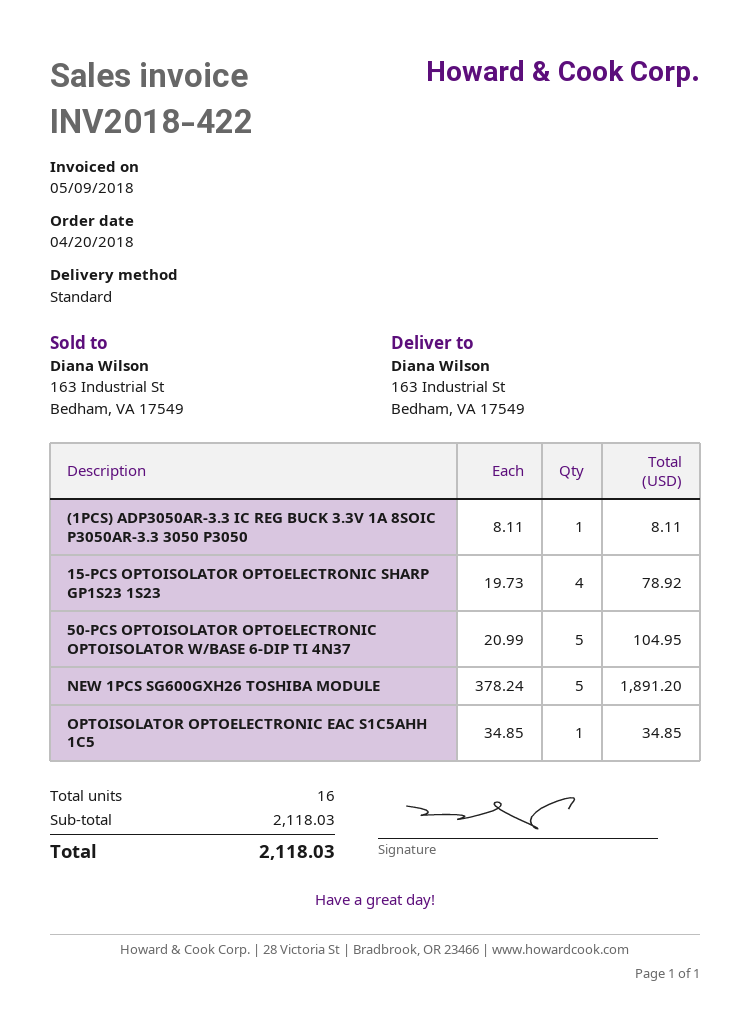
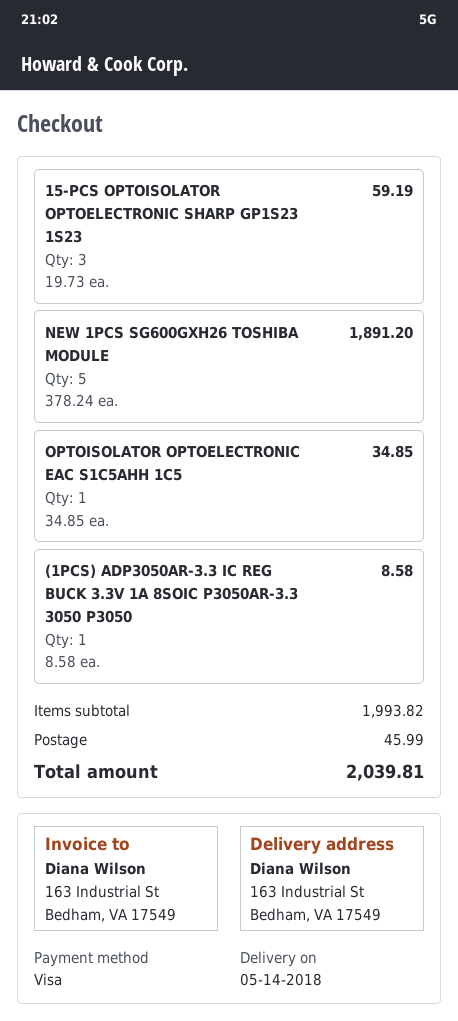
(1PCS) ADP3050AR-3.3 IC REG BUCK 3.3V 1A 8SOIC P3050AR-3.3 3050 P3050: 1 x 8.11 = 8.11 -> 1 x 8.58 = 8.58
15-PCS OPTOISOLATOR OPTOELECTRONIC SHARP GP1S23 1S23: 4 x 19.73 = 78.92 -> 3 x 19.73 = 59.19
50-PCS OPTOISOLATOR OPTOELECTRONIC OPTOISOLATOR W/BASE 6-DIP TI 4N37: 5 x 20.99 = 104.95 -> none
subtotal: 2118.03 -> 1993.82
shipping: none -> 45.99
total: 2118.03 -> 2039.81

